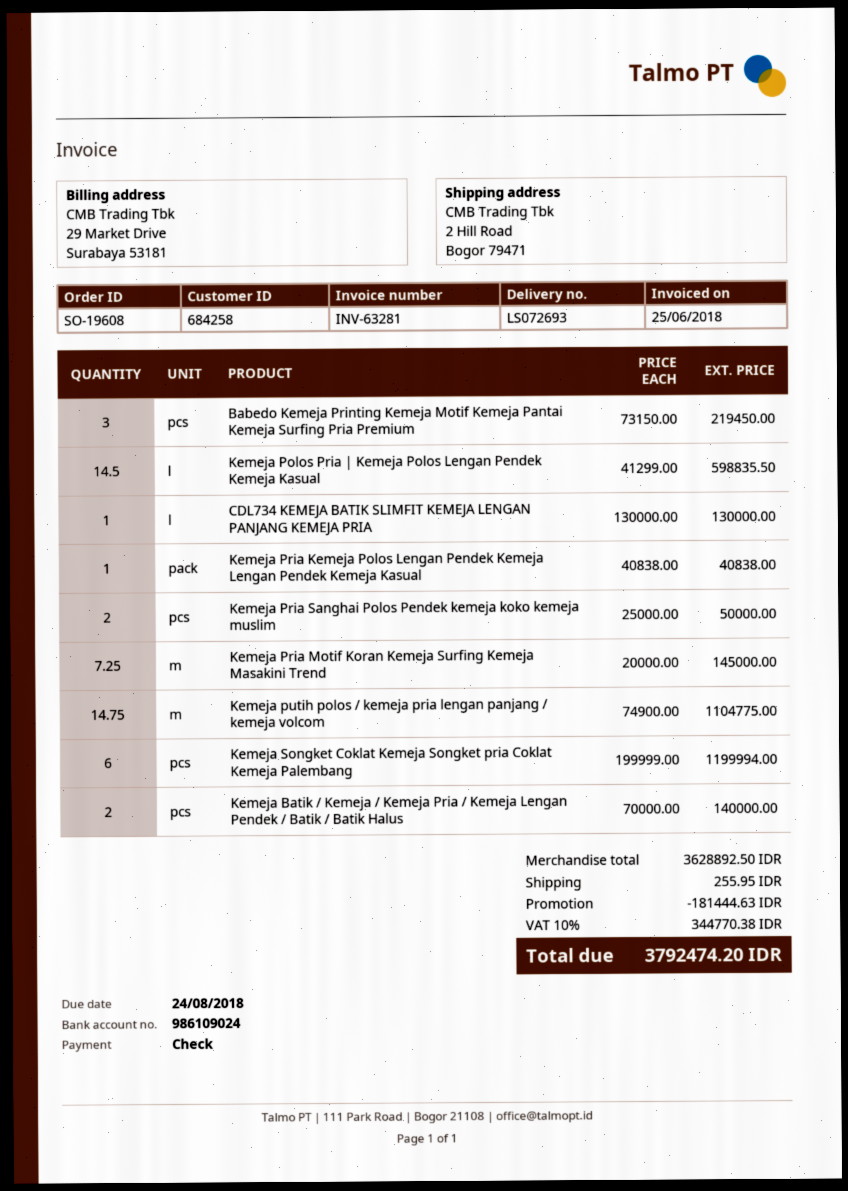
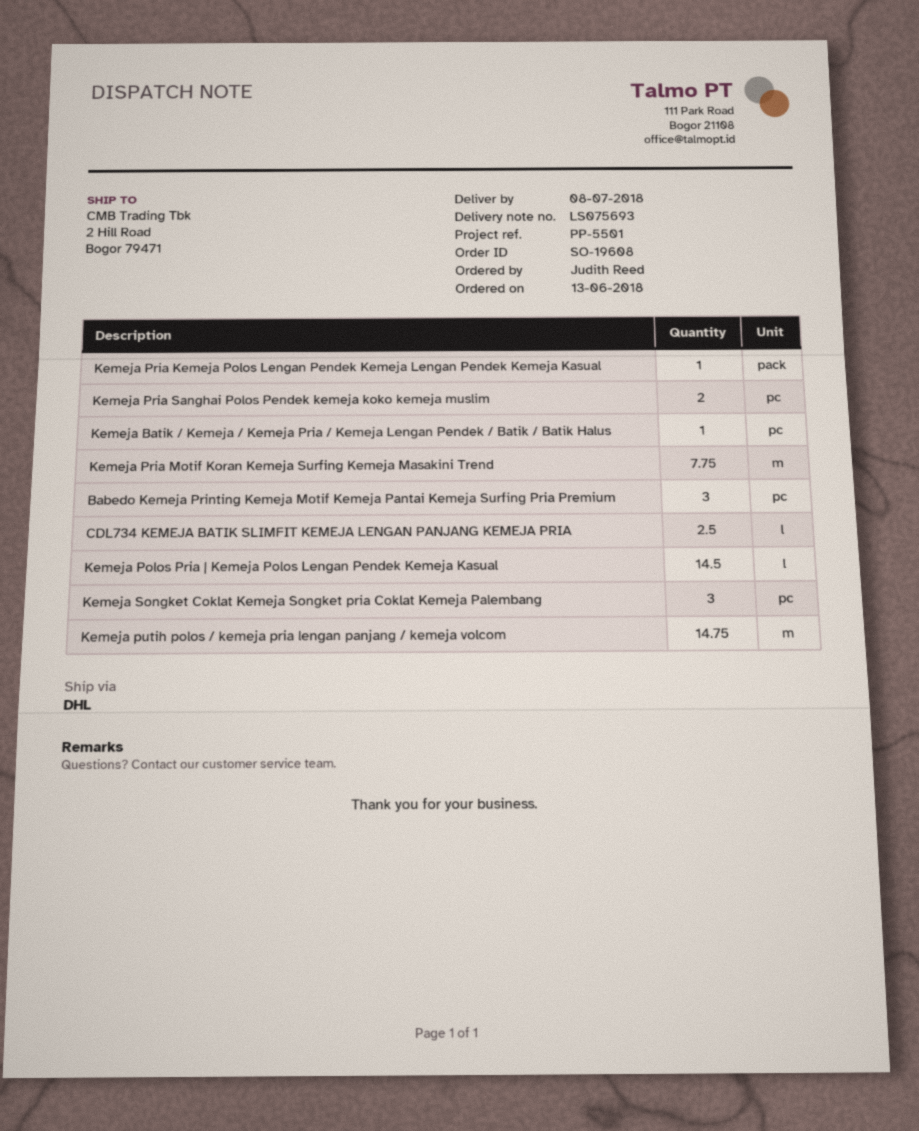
delivery note number: LS072693 -> LS075693
CDL734 KEMEJA BATIK SLIMFIT KEMEJA LENGAN PANJANG KEMEJA PRIA: 1 -> 2.5
Kemeja Pria Motif Koran Kemeja Surfing Kemeja Masakini Trend: 7.25 -> 7.75
Kemeja Songket Coklat Kemeja Songket pria Coklat Kemeja Palembang: 6 -> 3
Kemeja Batik / Kemeja / Kemeja Pria / Kemeja Lengan Pendek / Batik / Batik Halus: 2 -> 1

